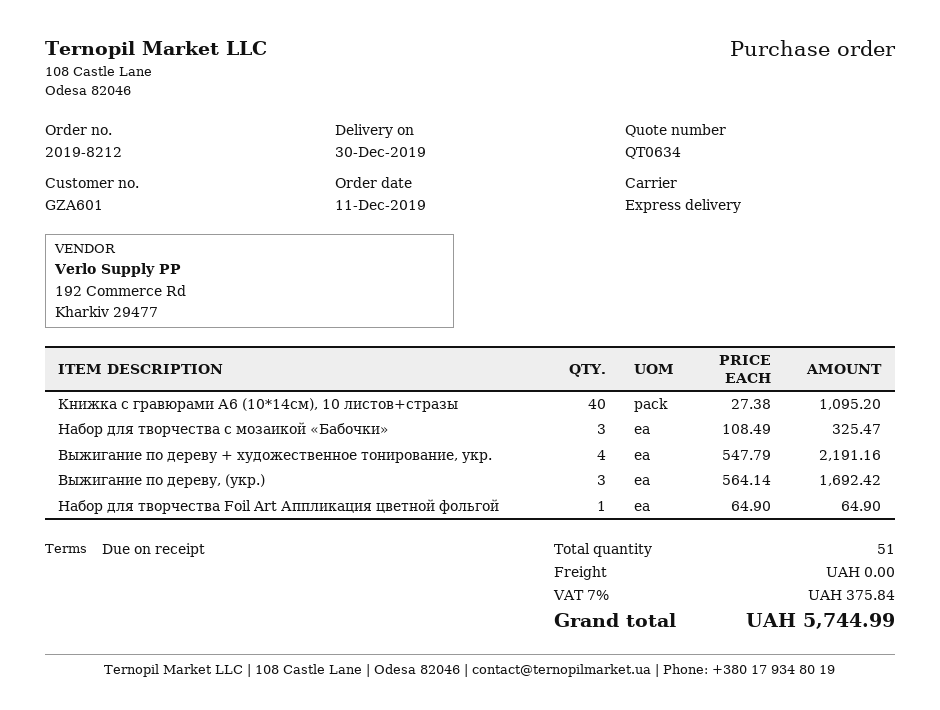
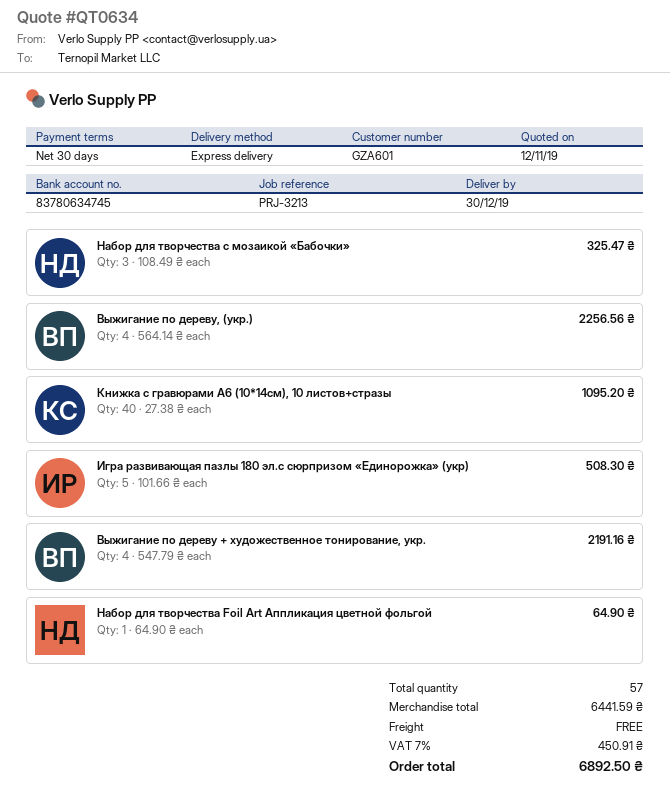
payment terms: on receipt -> 30 days
Выжигание по дереву, (укр.): 3 x 564.14 = 1692.42 -> 4 x 564.14 = 2256.56
Игра развивающая пазлы 180 эл.с сюрпризом «Единорожка» (укр): none -> 5 x 101.66 = 508.30
total quantity: 51 -> 57
tax: 7% = 375.84 -> 7% = 450.91
total: 5744.99 -> 6892.50

